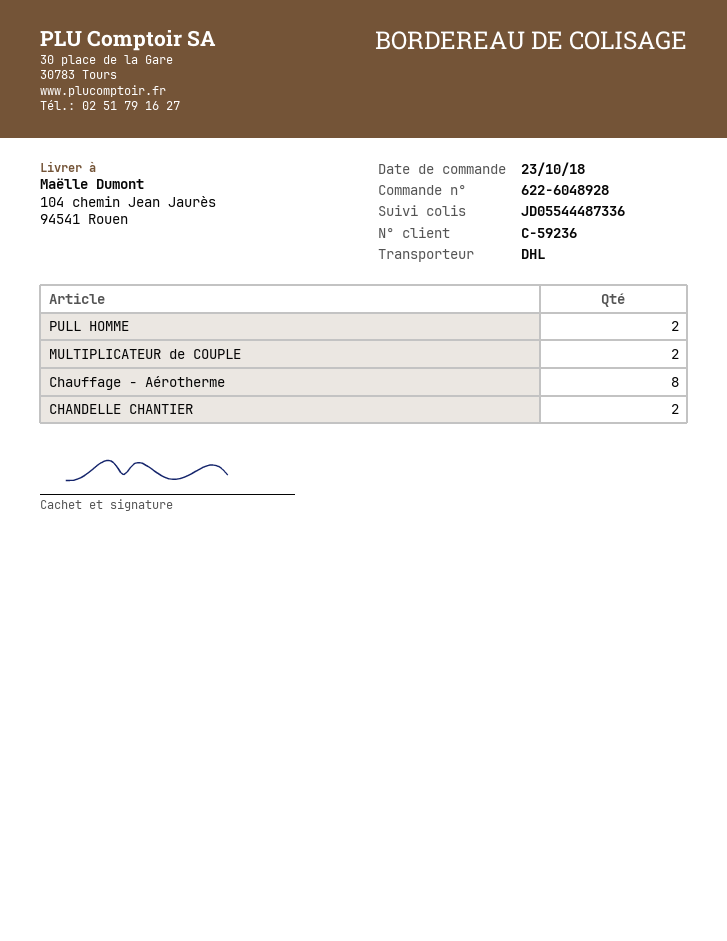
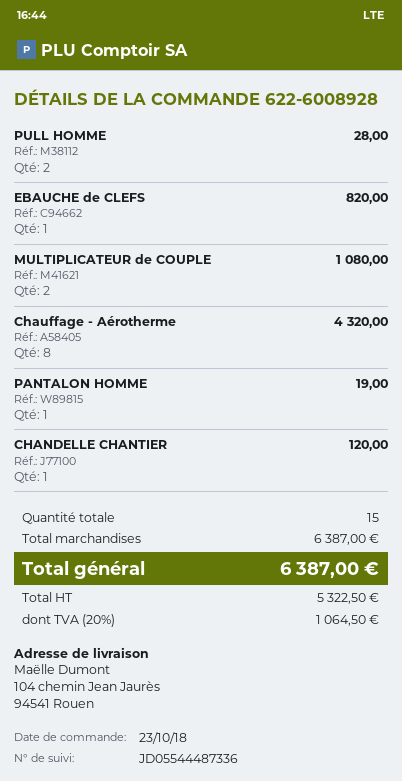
order number: 622-6048928 -> 622-6008928
CHANDELLE CHANTIER: 2 -> 1
EBAUCHE de CLEFS: none -> 1
PANTALON HOMME: none -> 1

